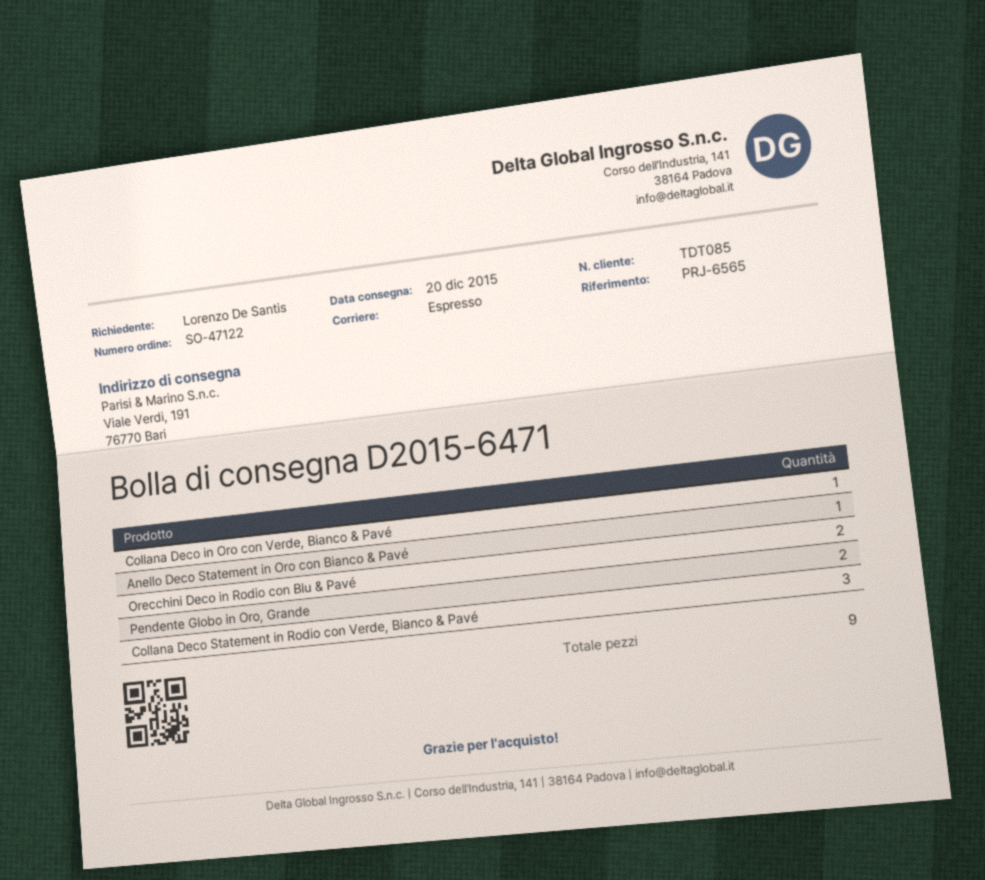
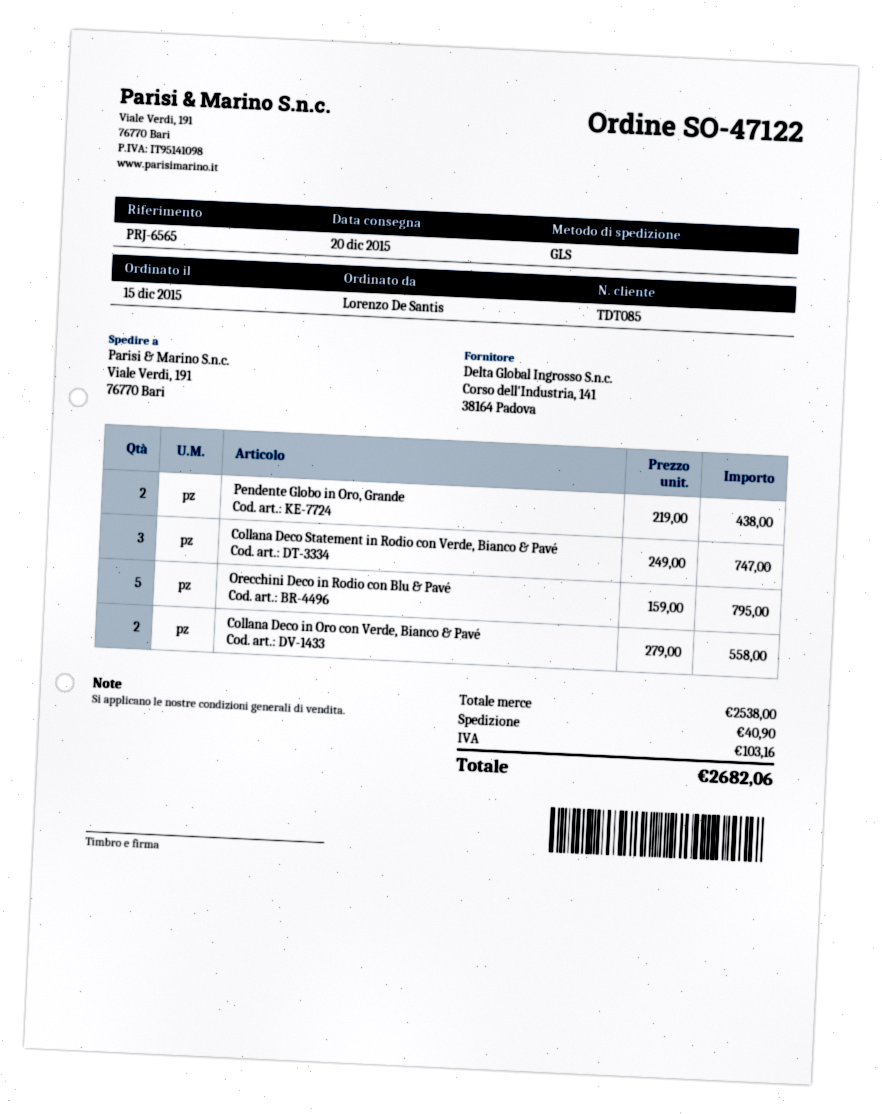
shipping method: express -> GLS
Collana Deco in Oro con Verde, Bianco & Pavé: 1 -> 2
Anello Deco Statement in Oro con Bianco & Pavé: 1 -> none
Orecchini Deco in Rodio con Blu & Pavé: 2 -> 5

